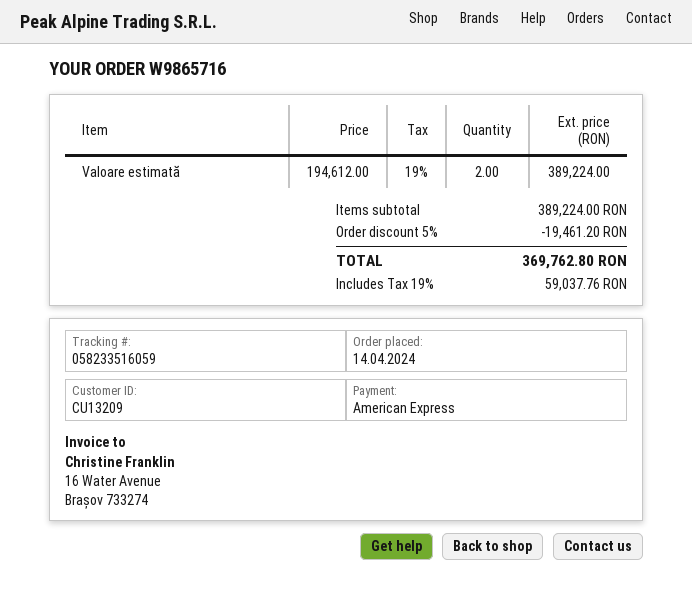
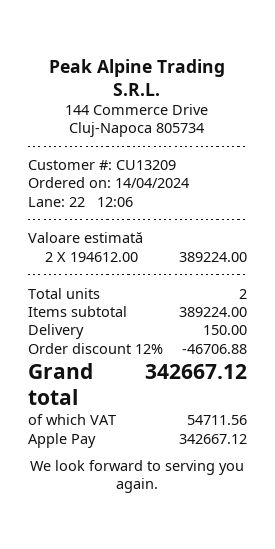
payment method: American Express -> Apple Pay
discount: 5% = 19461.20 -> 12% = 46706.88
shipping: none -> 150.00
tax: 59037.76 -> 54711.56
total: 369762.80 -> 342667.12

